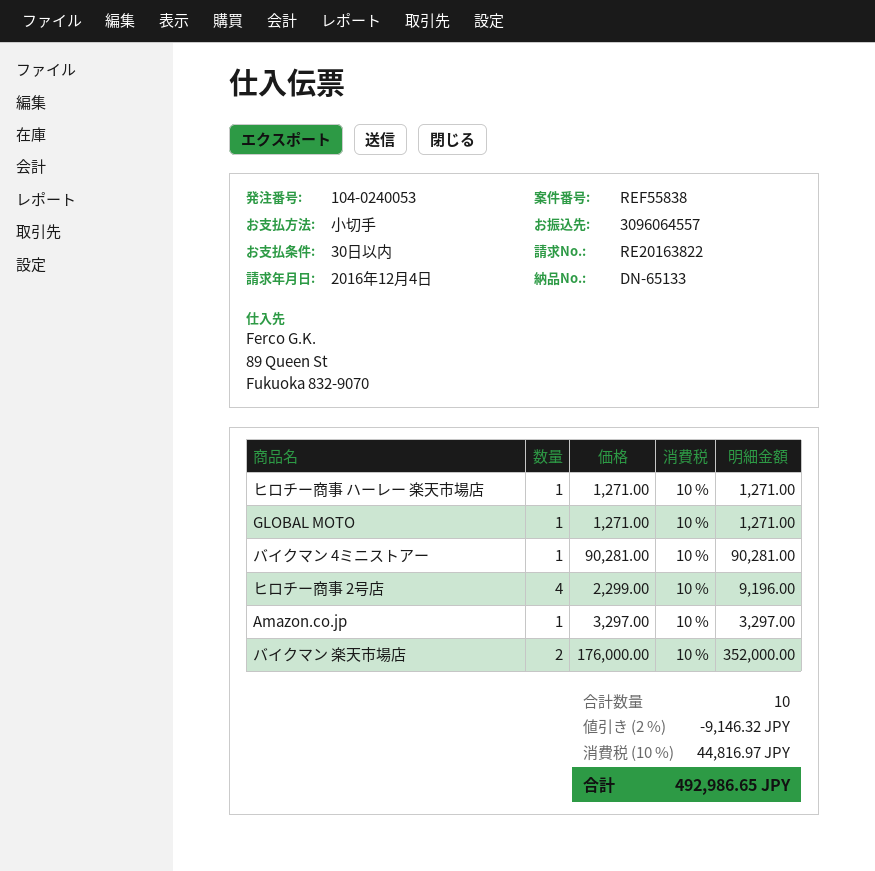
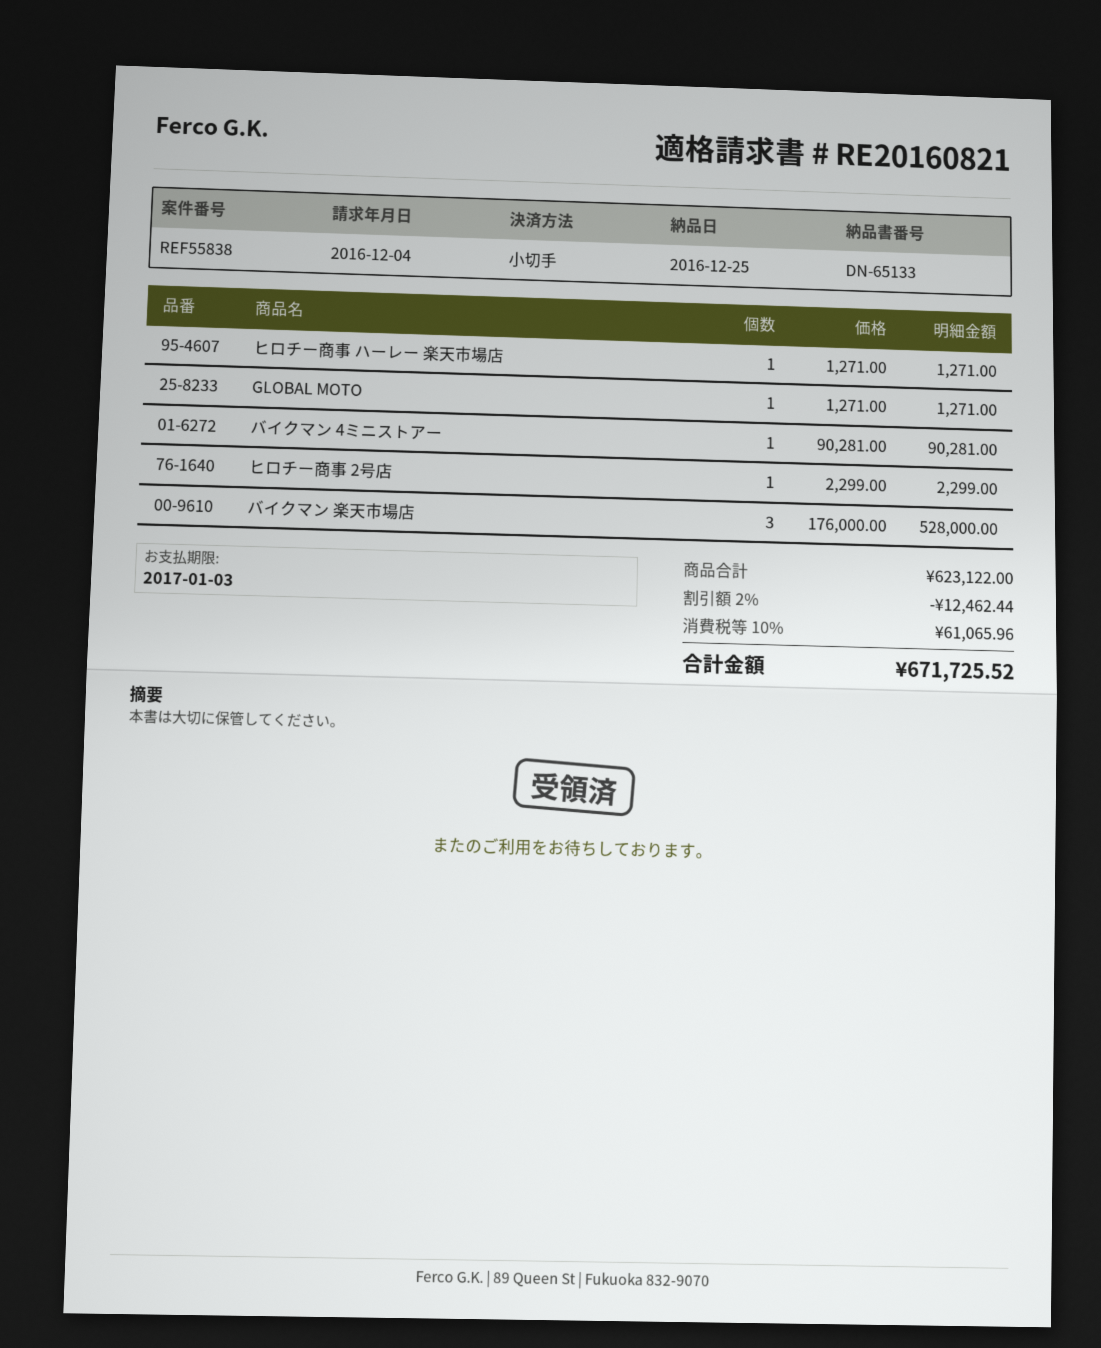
invoice number: RE20163822 -> RE20160821
ヒロチー商事 2号店: 4 x 2299.00 = 9196.00 -> 1 x 2299.00 = 2299.00
Amazon.co.jp: 1 x 3297.00 = 3297.00 -> none
バイクマン 楽天市場店: 2 x 176000.00 = 352000.00 -> 3 x 176000.00 = 528000.00
discount: 2% = 9146.32 -> 2% = 12462.44
tax: 10% = 44816.97 -> 10% = 61065.96
total: 492986.65 -> 671725.52

